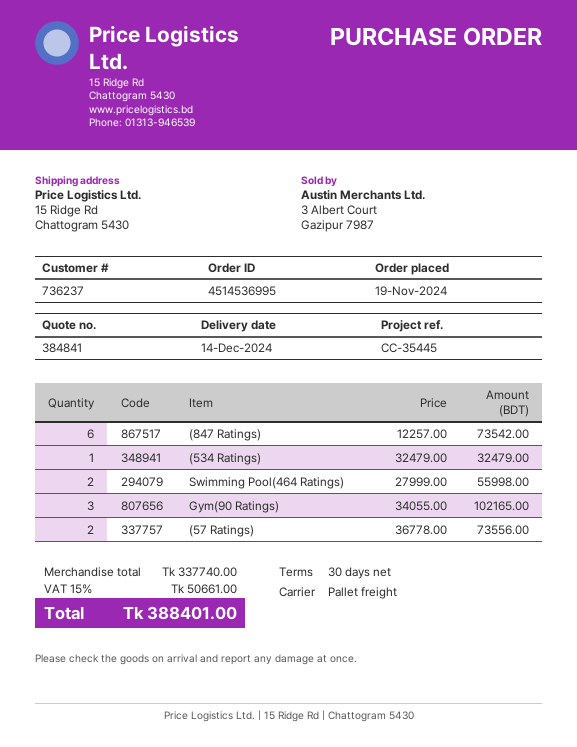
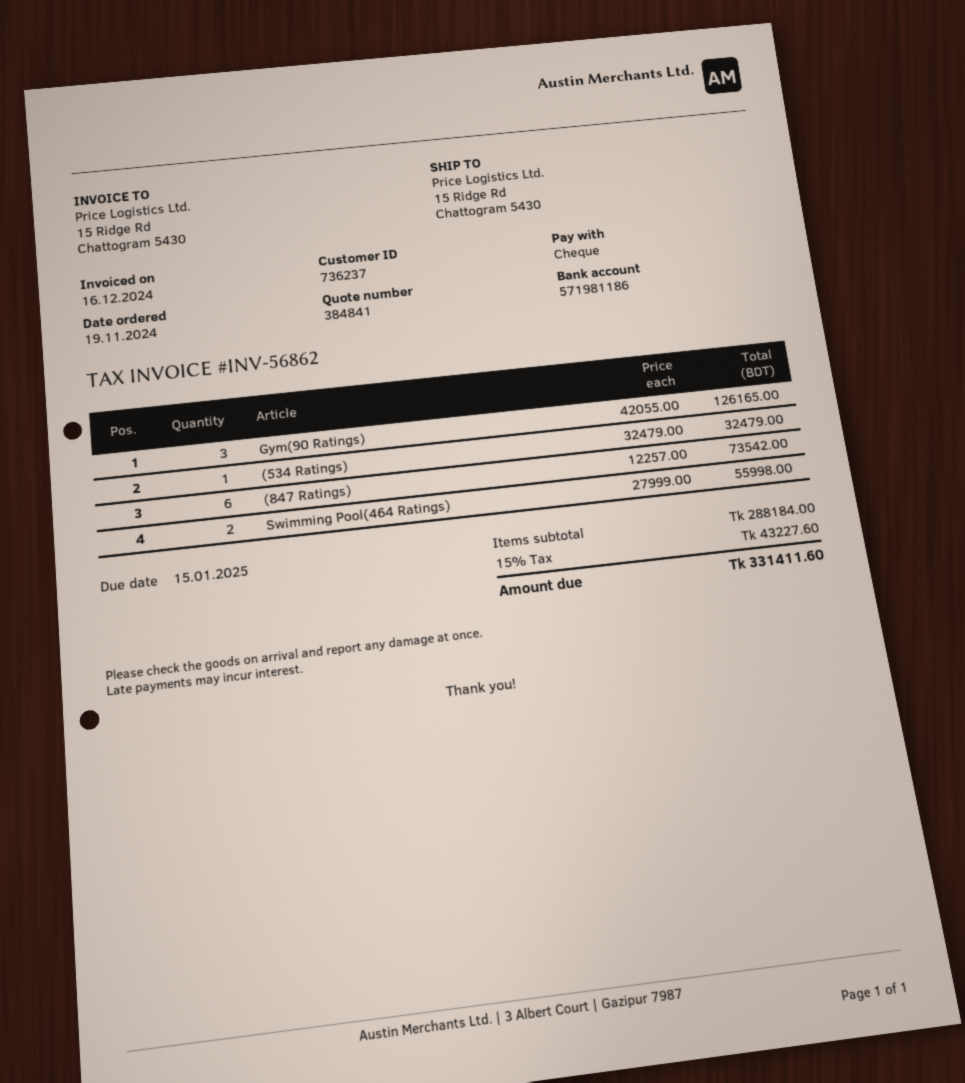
Gym(90 Ratings): 3 x 34055.00 = 102165.00 -> 3 x 42055.00 = 126165.00
(57 Ratings): 2 x 36778.00 = 73556.00 -> none
subtotal: 337740.00 -> 288184.00
tax: 15% = 50661.00 -> 15% = 43227.60
total: 388401.00 -> 331411.60

